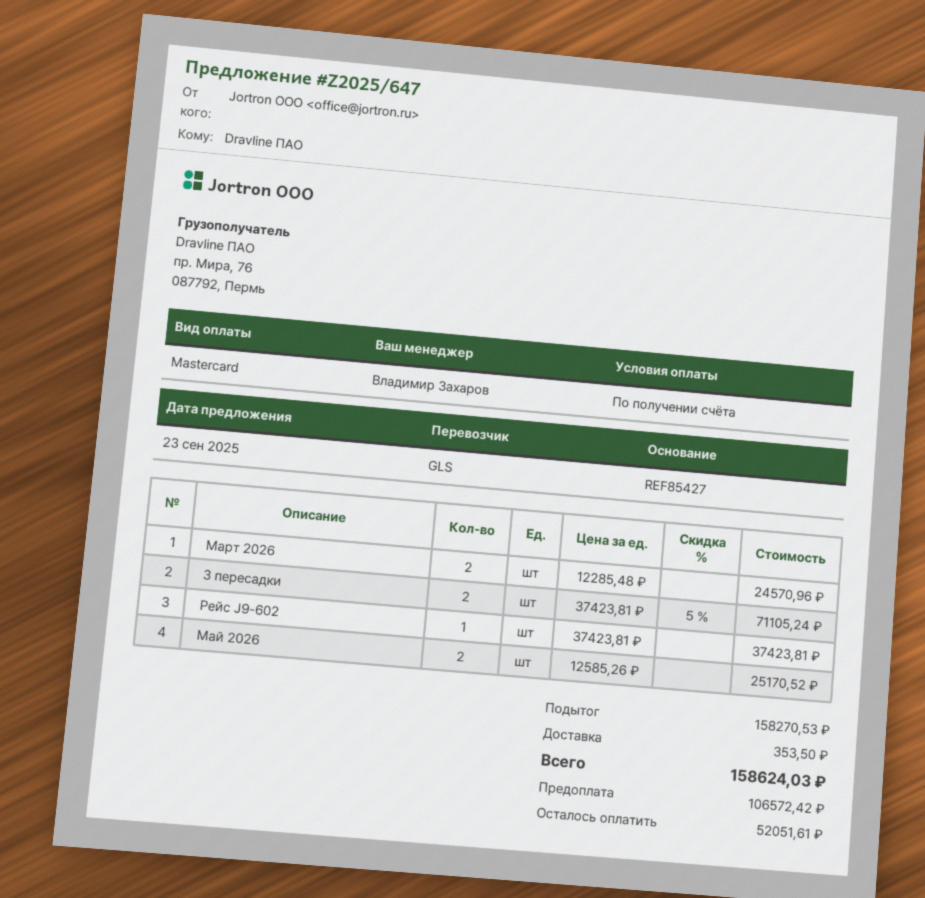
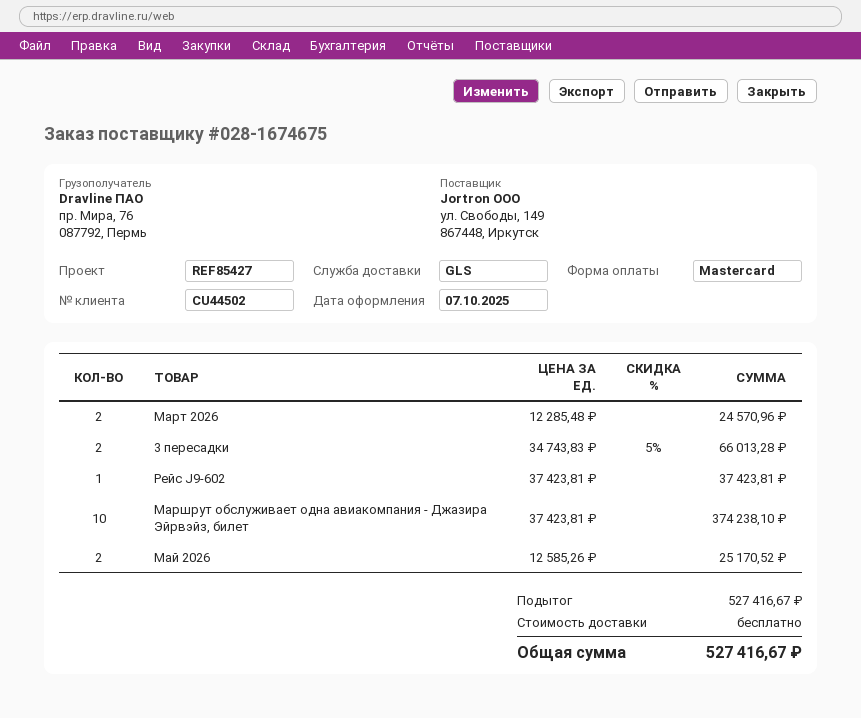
3 пересадки: 2 x 37423.81 - 5% = 71105.24 -> 2 x 34743.83 - 5% = 66013.28
Маршрут обслуживает одна авиакомпания - Джазира Эйрвэйз, билет: none -> 10 x 37423.81 = 374238.10
subtotal: 158270.53 -> 527416.67
shipping: 353.50 -> 0.00
total: 158624.03 -> 527416.67

